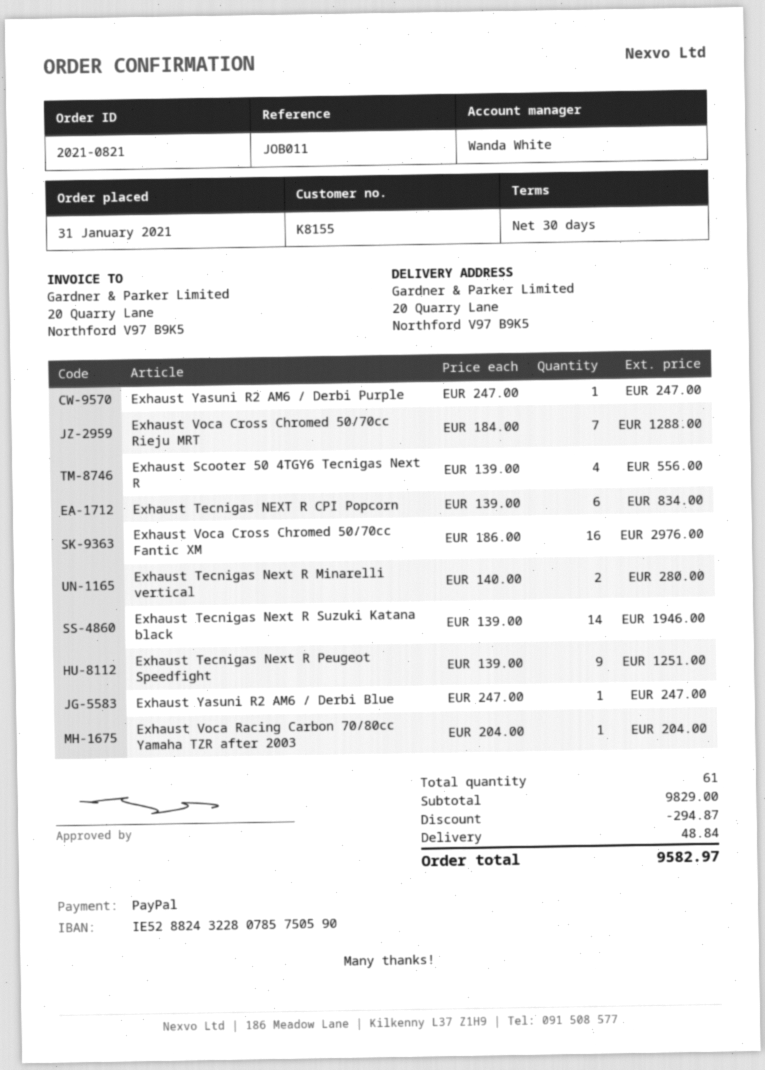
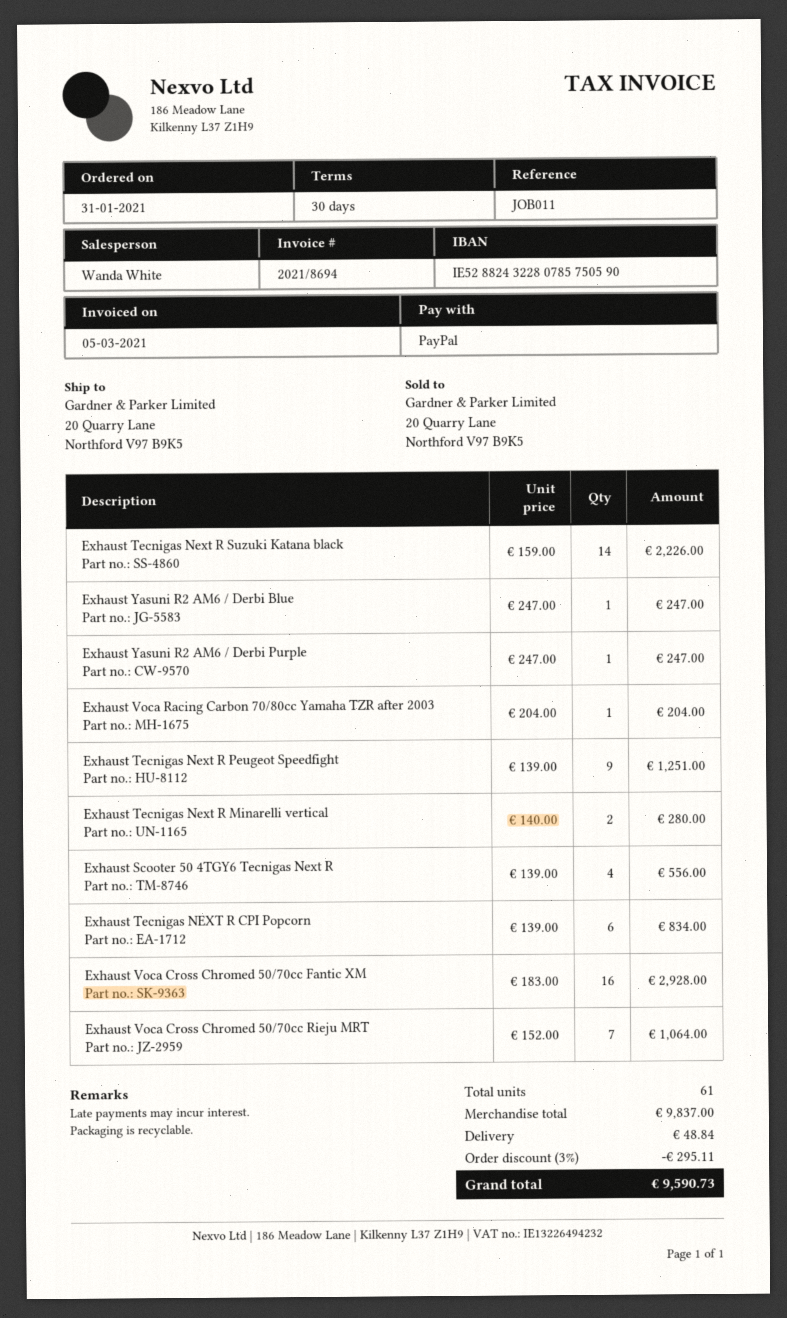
Exhaust Voca Cross Chromed 50/70cc Rieju MRT: 7 x 184.00 = 1288.00 -> 7 x 152.00 = 1064.00
Exhaust Voca Cross Chromed 50/70cc Fantic XM: 16 x 186.00 = 2976.00 -> 16 x 183.00 = 2928.00
Exhaust Tecnigas Next R Suzuki Katana black: 14 x 139.00 = 1946.00 -> 14 x 159.00 = 2226.00
subtotal: 9829.00 -> 9837.00
discount: 294.87 -> 295.11
total: 9582.97 -> 9590.73

